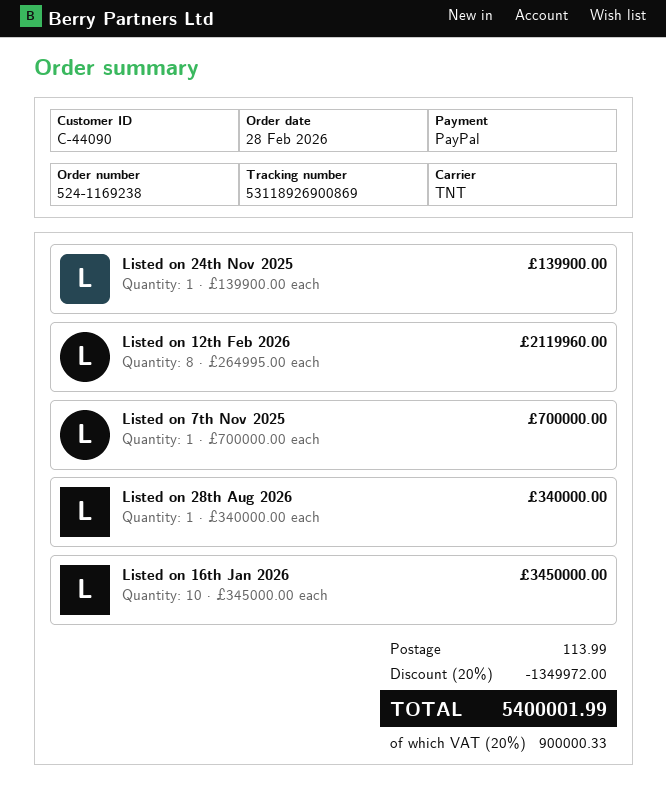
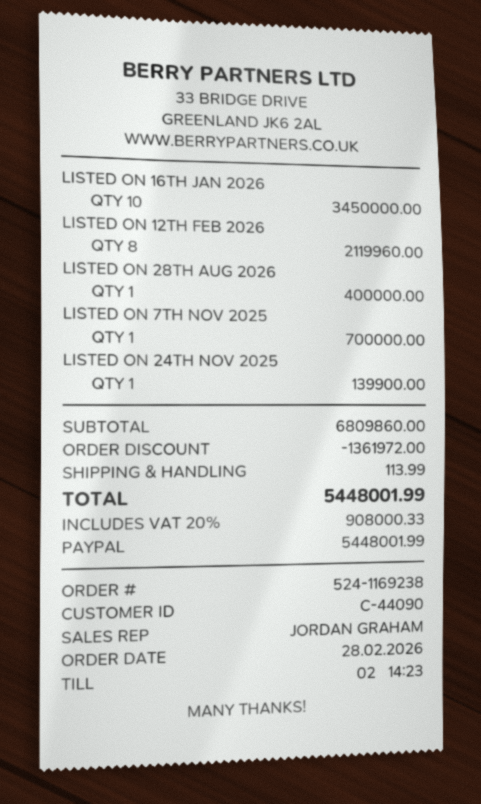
Listed on 28th Aug 2026: 1 for 340000.00 -> 1 for 400000.00
discount: 1349972.00 -> 1361972.00
tax: 20% = 900000.33 -> 20% = 908000.33
total: 5400001.99 -> 5448001.99

